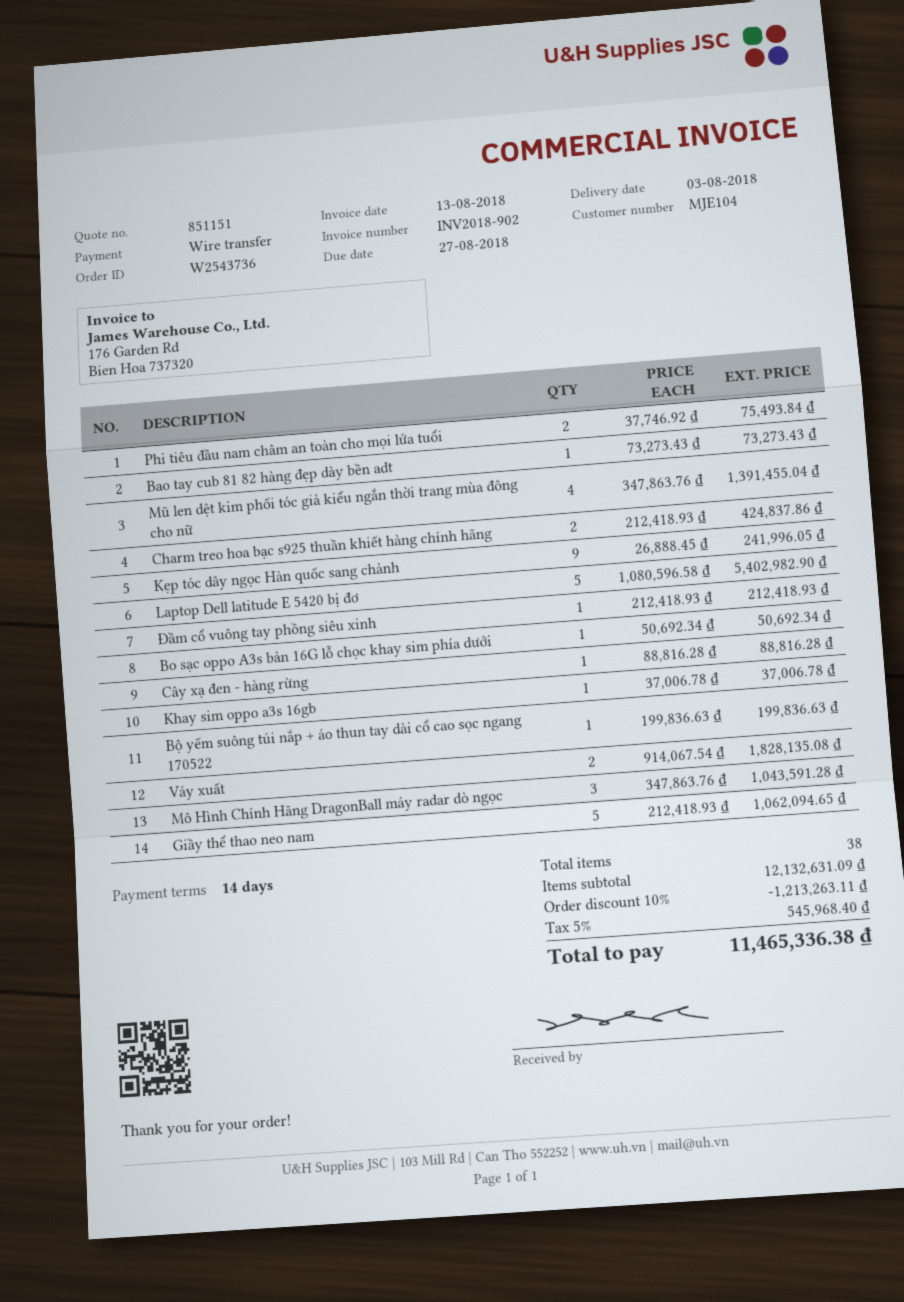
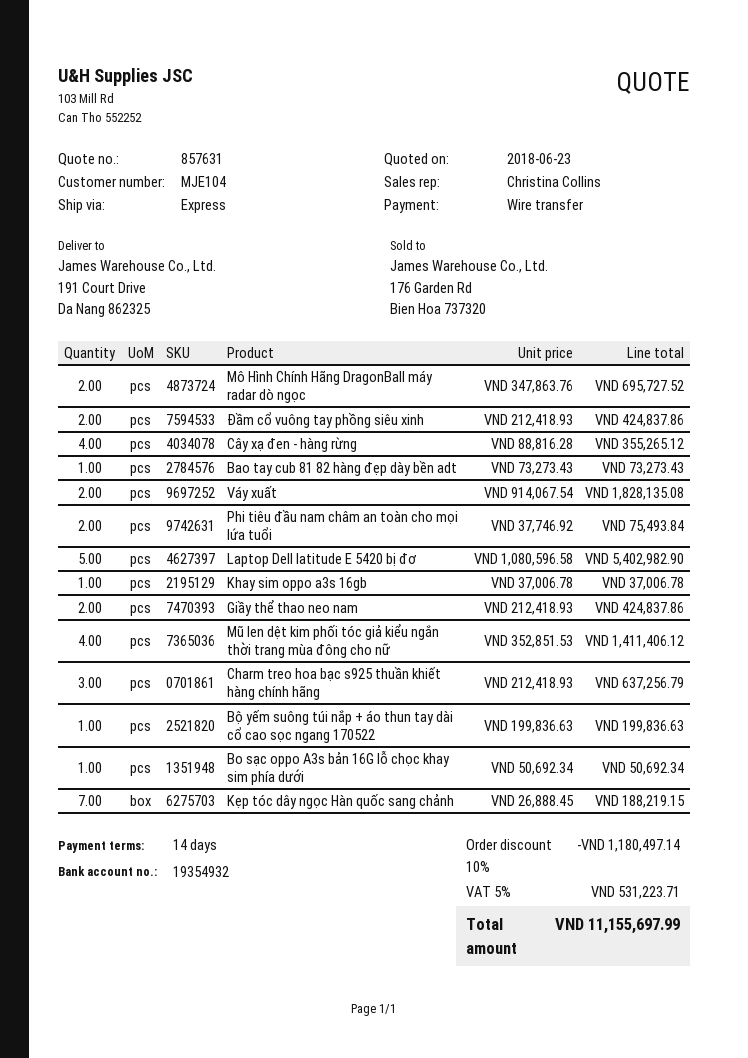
quote number: 851151 -> 857631
Mũ len dệt kim phối tóc giả kiểu ngắn thời trang mùa đông cho nữ: 4 x 347863.76 = 1391455.04 -> 4 x 352851.53 = 1411406.12
Charm treo hoa bạc s925 thuần khiết hàng chính hãng: 2 x 212418.93 = 424837.86 -> 3 x 212418.93 = 637256.79
Kẹp tóc dây ngọc Hàn quốc sang chảnh: 9 x 26888.45 = 241996.05 -> 7 x 26888.45 = 188219.15
Đầm cổ vuông tay phồng siêu xinh: 1 x 212418.93 = 212418.93 -> 2 x 212418.93 = 424837.86
Cây xạ đen - hàng rừng: 1 x 88816.28 = 88816.28 -> 4 x 88816.28 = 355265.12
Mô Hình Chính Hãng DragonBall máy radar dò ngọc: 3 x 347863.76 = 1043591.28 -> 2 x 347863.76 = 695727.52
Giầy thể thao neo nam: 5 x 212418.93 = 1062094.65 -> 2 x 212418.93 = 424837.86
discount: 10% = 1213263.11 -> 10% = 1180497.14
tax: 5% = 545968.40 -> 5% = 531223.71
total: 11465336.38 -> 11155697.99

